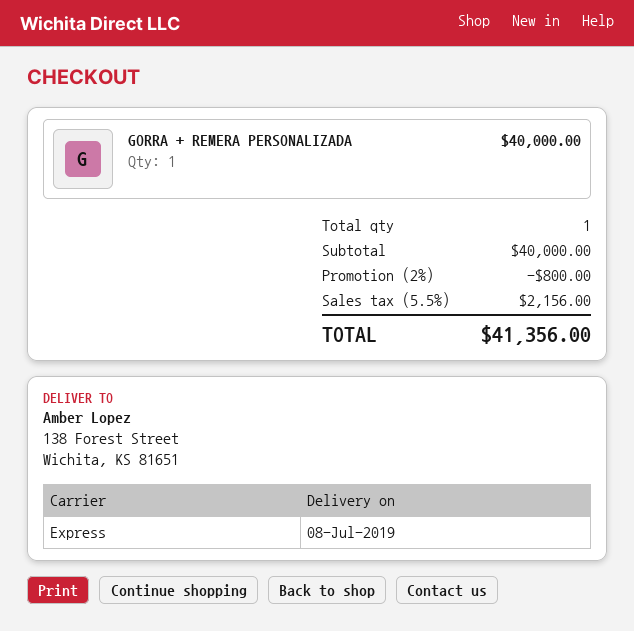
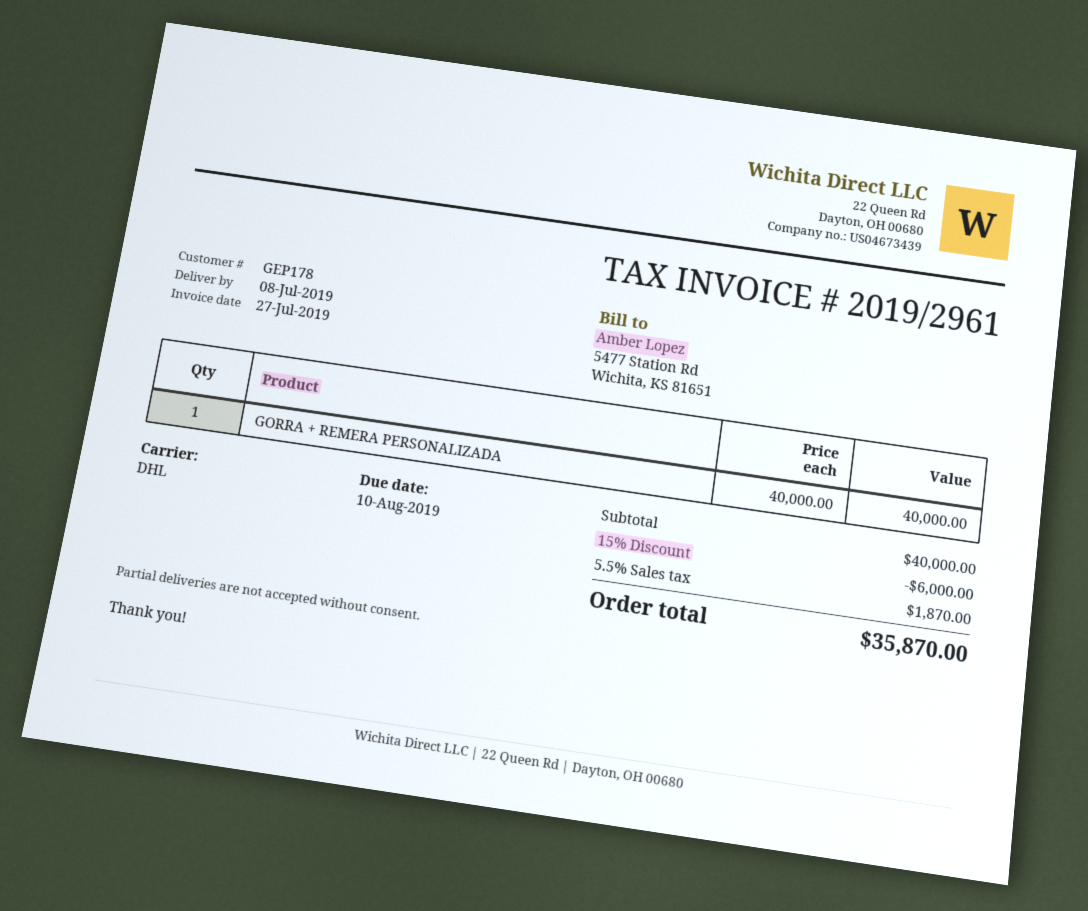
shipping method: express -> DHL
discount: 2% = 800.00 -> 15% = 6000.00
tax: 5.5% = 2156.00 -> 5.5% = 1870.00
total: 41356.00 -> 35870.00

